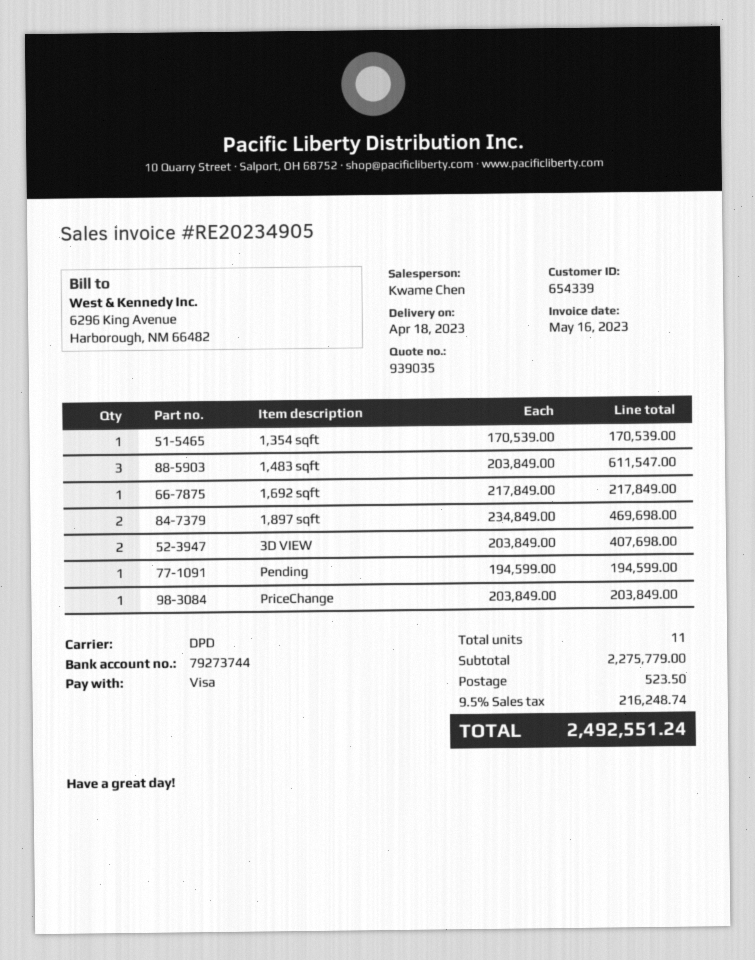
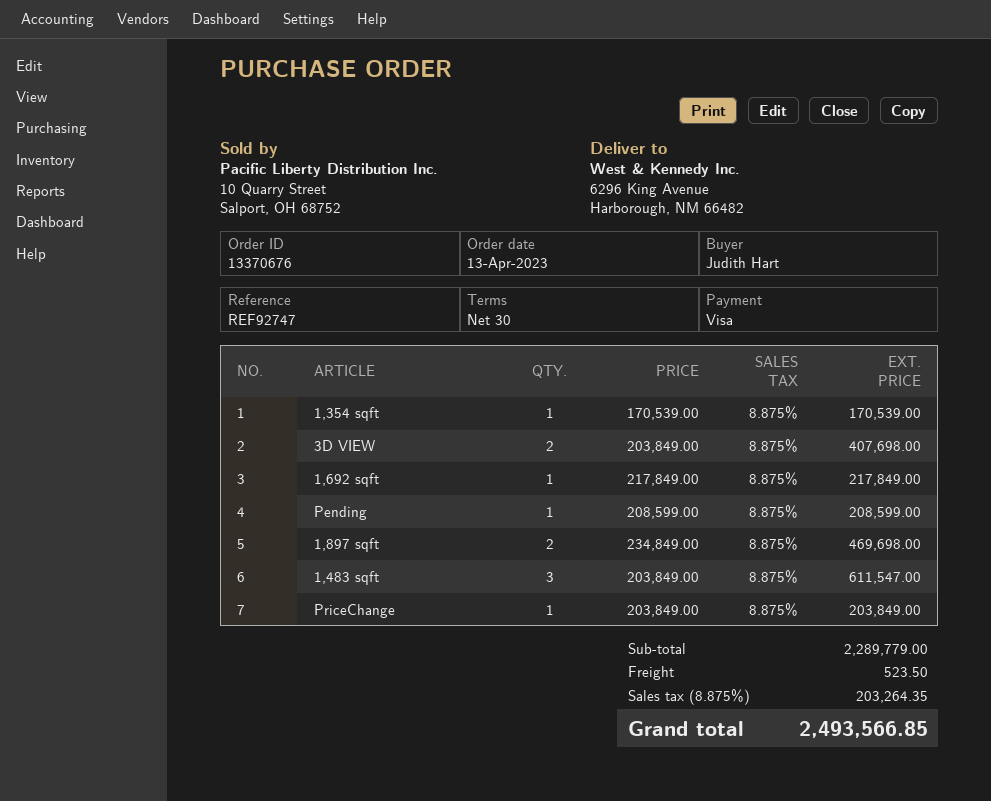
Pending: 1 x 194599.00 = 194599.00 -> 1 x 208599.00 = 208599.00
subtotal: 2275779.00 -> 2289779.00
tax: 9.5% = 216248.74 -> 8.875% = 203264.35
total: 2492551.24 -> 2493566.85

